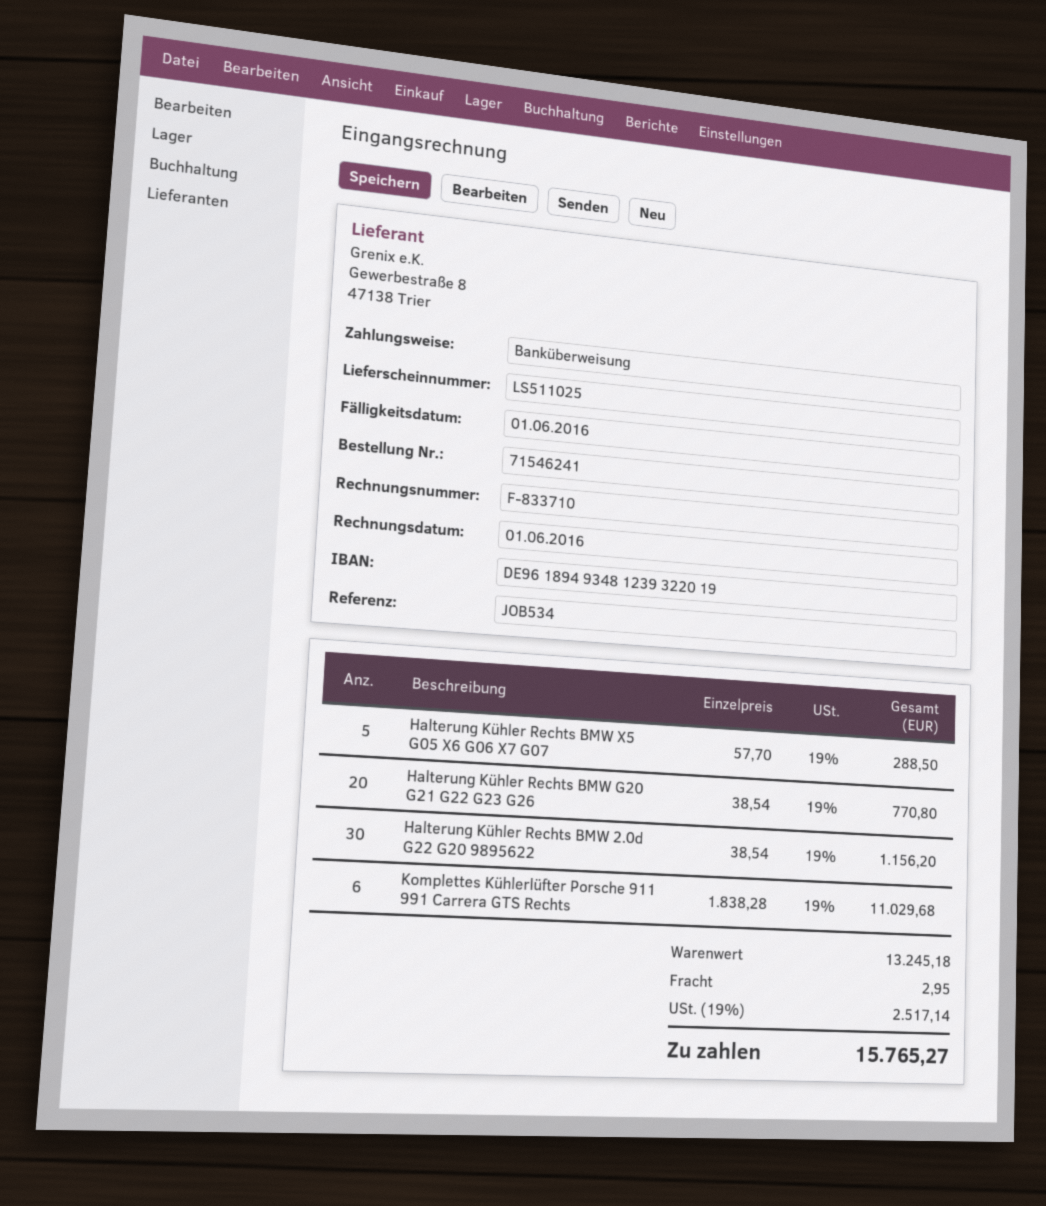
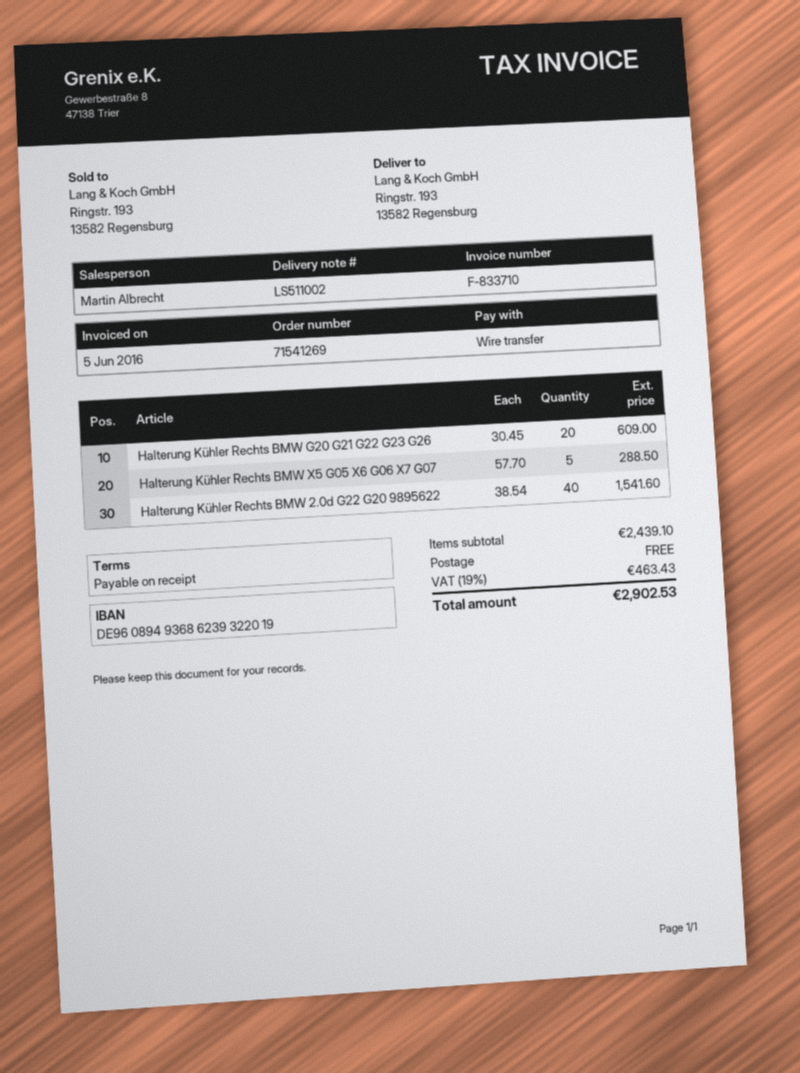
order number: 71546241 -> 71541269
delivery note number: LS511025 -> LS511002
invoice date: 2016-06-01 -> 2016-06-05
bank account: DE96189493481239322019 -> DE96089493686239322019
Halterung Kühler Rechts BMW G20 G21 G22 G23 G26: 20 x 38.54 = 770.80 -> 20 x 30.45 = 609.00
Halterung Kühler Rechts BMW 2.0d G22 G20 9895622: 30 x 38.54 = 1156.20 -> 40 x 38.54 = 1541.60
Komplettes Kühlerlüfter Porsche 911 991 Carrera GTS Rechts: 6 x 1838.28 = 11029.68 -> none
subtotal: 13245.18 -> 2439.10
shipping: 2.95 -> 0.00
tax: 19% = 2517.14 -> 19% = 463.43
total: 15765.27 -> 2902.53

